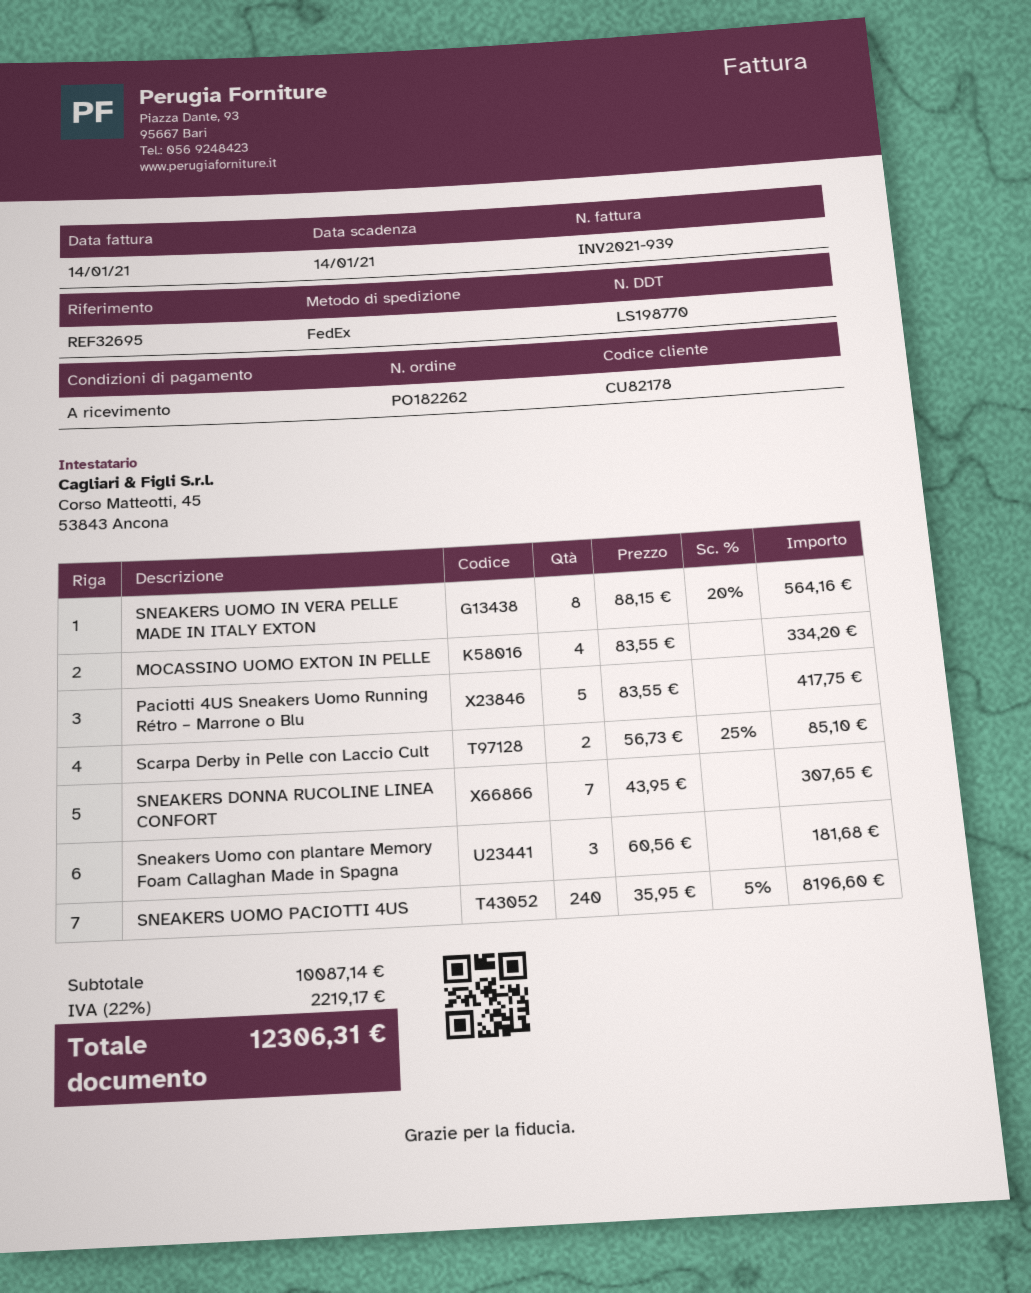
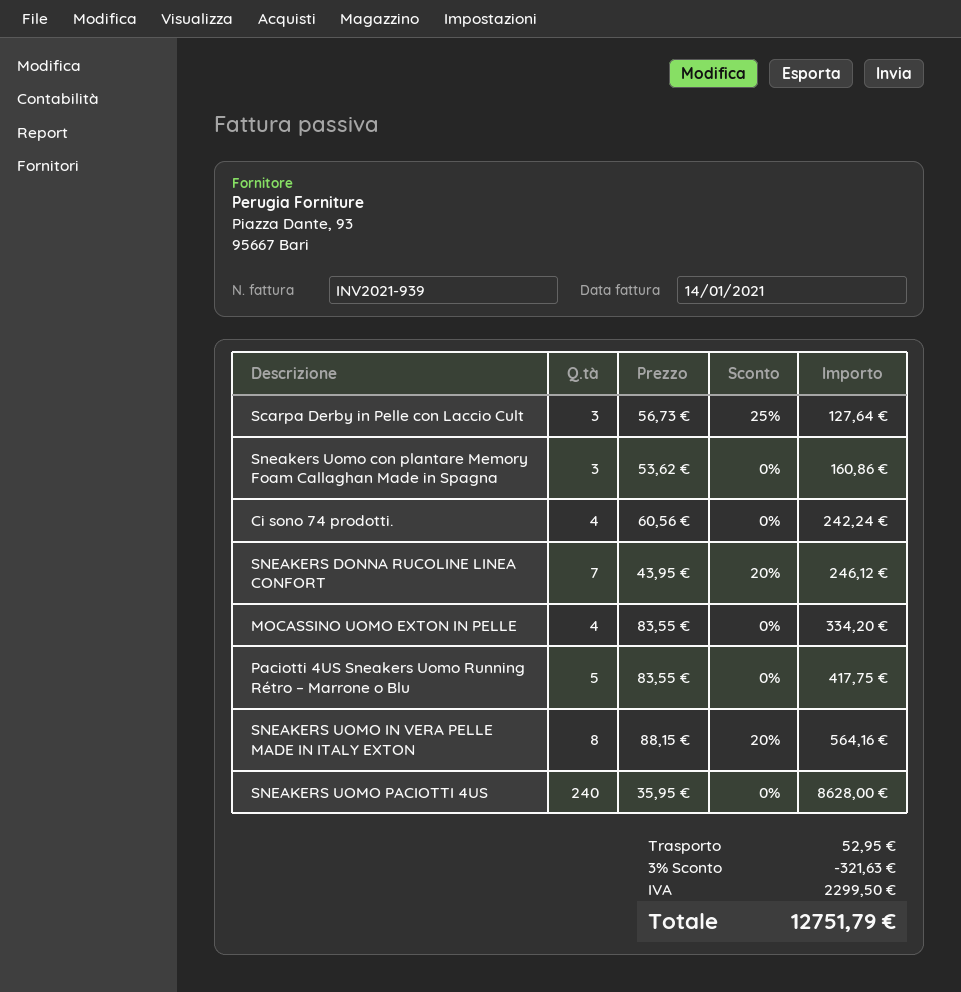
Scarpa Derby in Pelle con Laccio Cult: 2 x 56.73 - 25% = 85.10 -> 3 x 56.73 - 25% = 127.64
SNEAKERS DONNA RUCOLINE LINEA CONFORT: 7 x 43.95 = 307.65 -> 7 x 43.95 - 20% = 246.12
Sneakers Uomo con plantare Memory Foam Callaghan Made in Spagna: 3 x 60.56 = 181.68 -> 3 x 53.62 = 160.86
SNEAKERS UOMO PACIOTTI 4US: 240 x 35.95 - 5% = 8196.60 -> 240 x 35.95 = 8628.00
Ci sono 74 prodotti.: none -> 4 x 60.56 = 242.24
discount: none -> 3% = 321.63
shipping: none -> 52.95
tax: 2219.17 -> 2299.50
total: 12306.31 -> 12751.79

